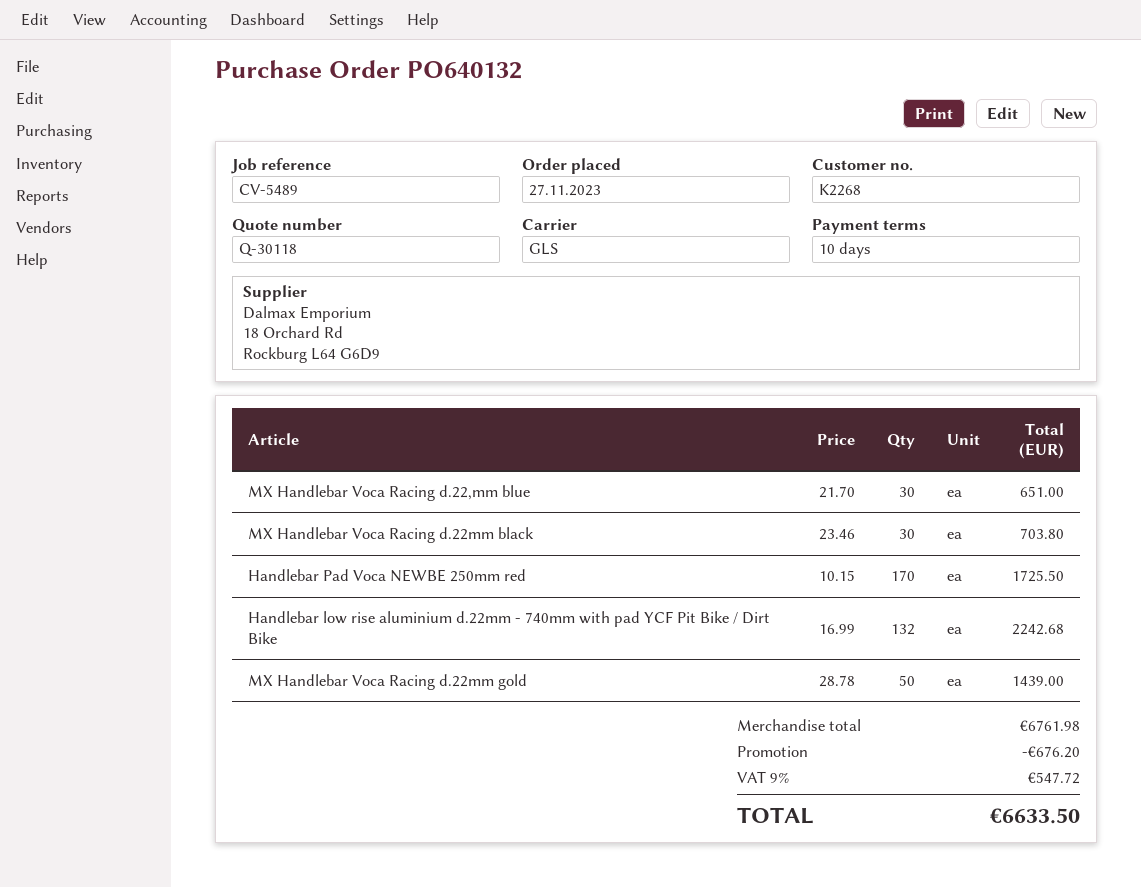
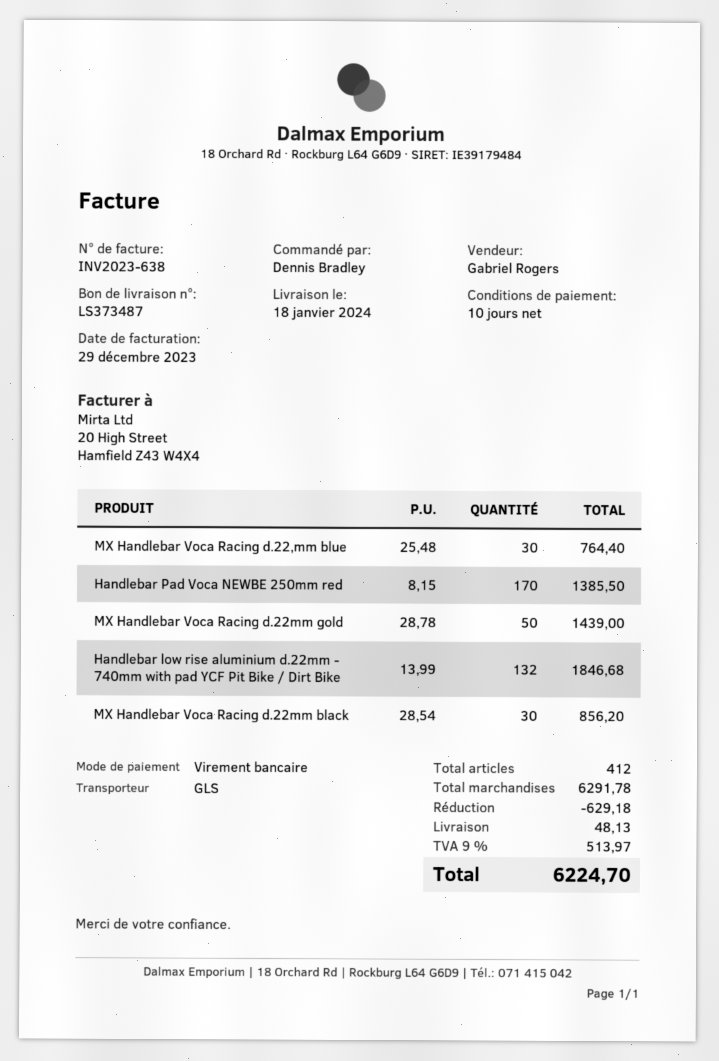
MX Handlebar Voca Racing d.22,mm blue: 30 x 21.70 = 651.00 -> 30 x 25.48 = 764.40
MX Handlebar Voca Racing d.22mm black: 30 x 23.46 = 703.80 -> 30 x 28.54 = 856.20
Handlebar Pad Voca NEWBE 250mm red: 170 x 10.15 = 1725.50 -> 170 x 8.15 = 1385.50
Handlebar low rise aluminium d.22mm - 740mm with pad YCF Pit Bike / Dirt Bike: 132 x 16.99 = 2242.68 -> 132 x 13.99 = 1846.68
subtotal: 6761.98 -> 6291.78
discount: 676.20 -> 629.18
shipping: none -> 48.13
tax: 9% = 547.72 -> 9% = 513.97
total: 6633.50 -> 6224.70

